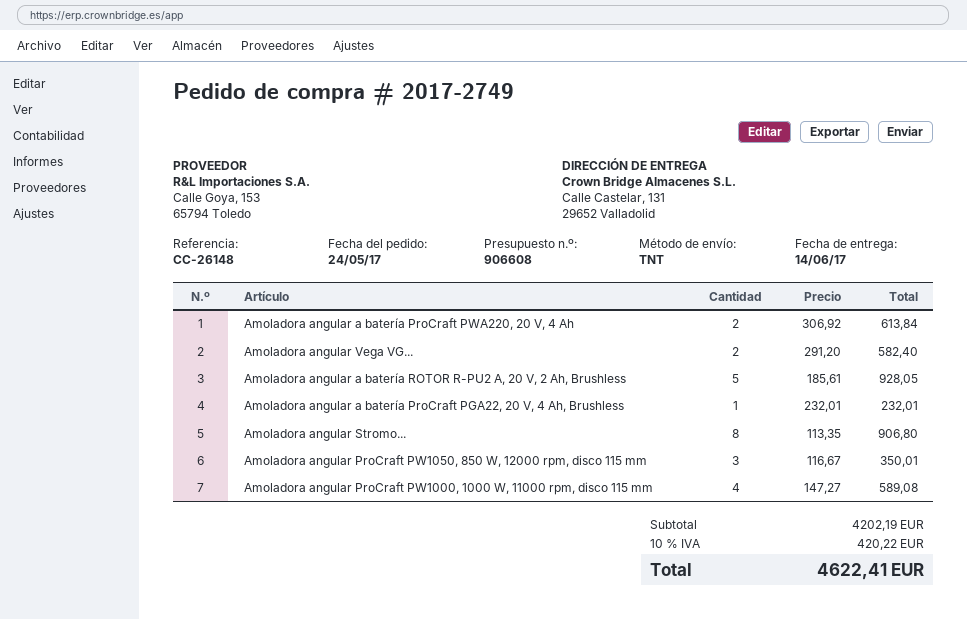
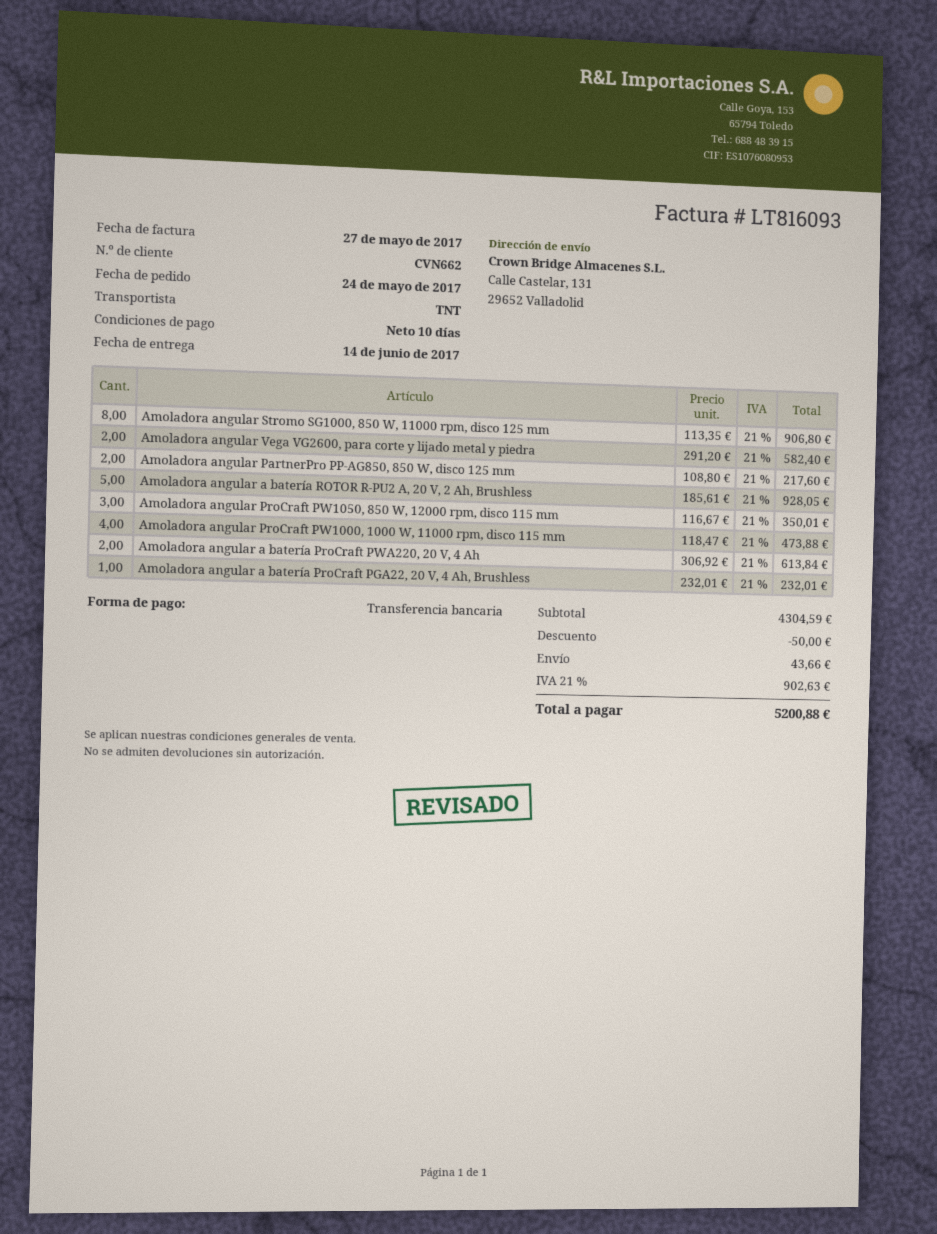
Amoladora angular ProCraft PW1000, 1000 W, 11000 rpm, disco 115 mm: 4 x 147.27 = 589.08 -> 4 x 118.47 = 473.88
Amoladora angular PartnerPro PP-AG850, 850 W, disco 125 mm: none -> 2 x 108.80 = 217.60
subtotal: 4202.19 -> 4304.59
discount: none -> 50.00
shipping: none -> 43.66
tax: 10% = 420.22 -> 21% = 902.63
total: 4622.41 -> 5200.88

